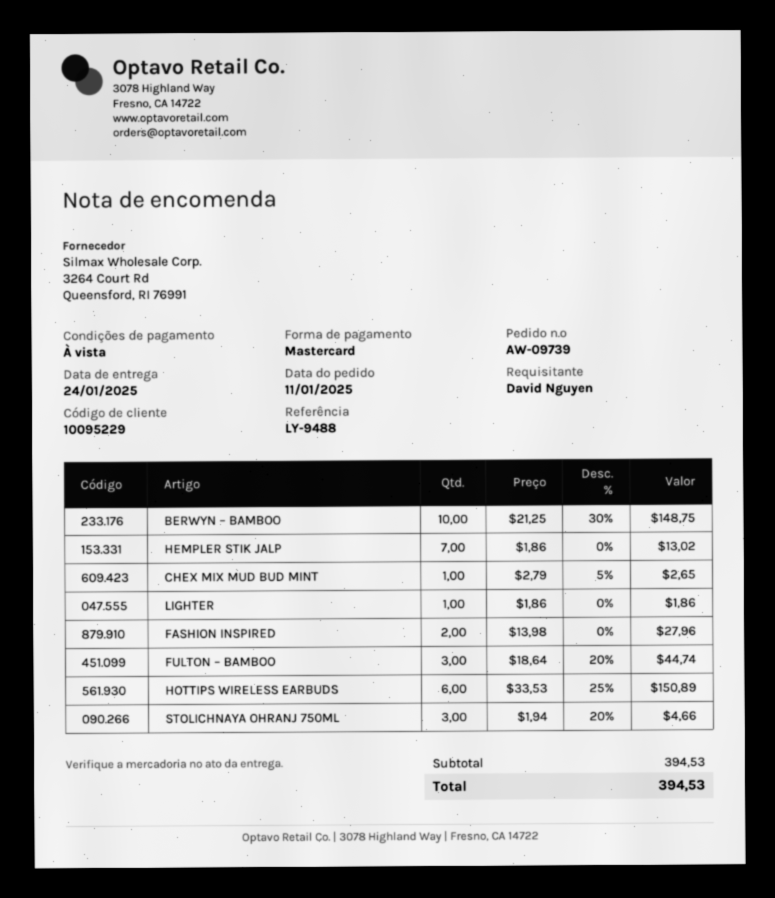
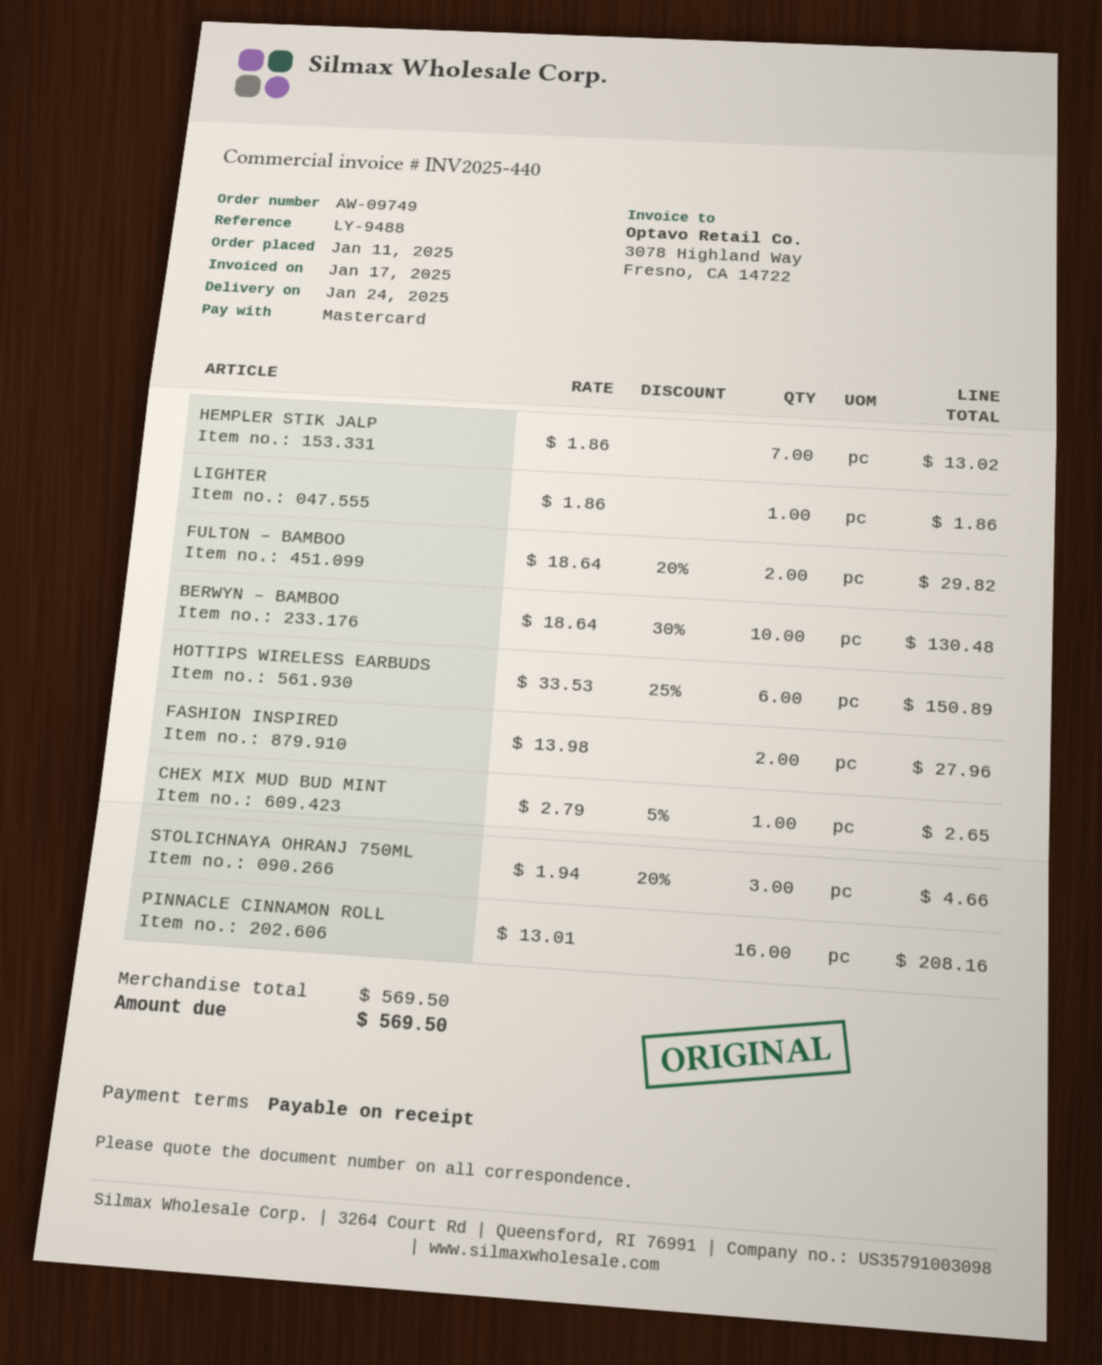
order number: AW-09739 -> AW-09749
BERWYN – BAMBOO: 10 x 21.25 - 30% = 148.75 -> 10 x 18.64 - 30% = 130.48
FULTON – BAMBOO: 3 x 18.64 - 20% = 44.74 -> 2 x 18.64 - 20% = 29.82
PINNACLE CINNAMON ROLL: none -> 16 x 13.01 = 208.16
subtotal: 394.53 -> 569.50
total: 394.53 -> 569.50

